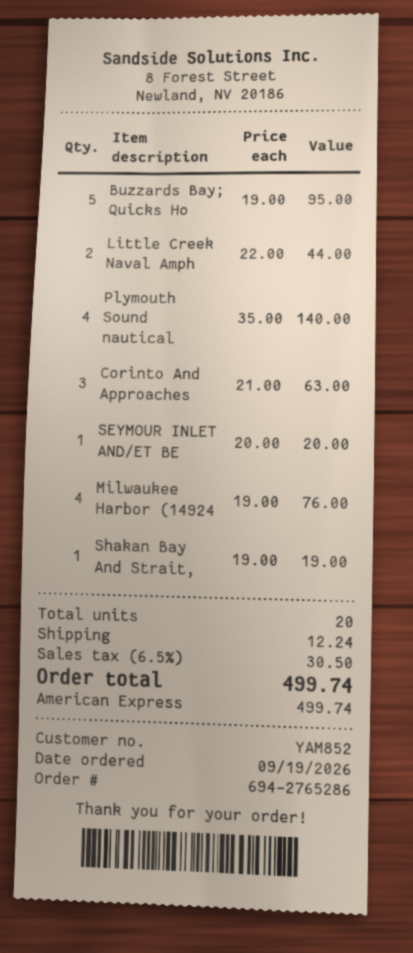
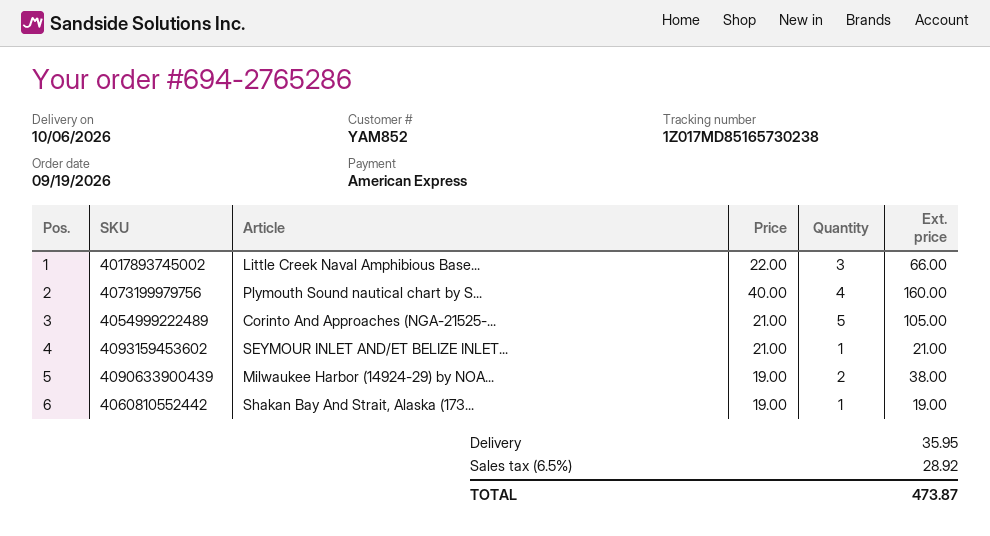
Buzzards Bay; Quicks Ho: 5 x 19.00 = 95.00 -> none
Little Creek Naval Amph: 2 x 22.00 = 44.00 -> 3 x 22.00 = 66.00
Plymouth Sound nautical: 4 x 35.00 = 140.00 -> 4 x 40.00 = 160.00
Corinto And Approaches: 3 x 21.00 = 63.00 -> 5 x 21.00 = 105.00
SEYMOUR INLET AND/ET BE: 1 x 20.00 = 20.00 -> 1 x 21.00 = 21.00
Milwaukee Harbor (14924: 4 x 19.00 = 76.00 -> 2 x 19.00 = 38.00
shipping: 12.24 -> 35.95
tax: 6.5% = 30.50 -> 6.5% = 28.92
total: 499.74 -> 473.87

